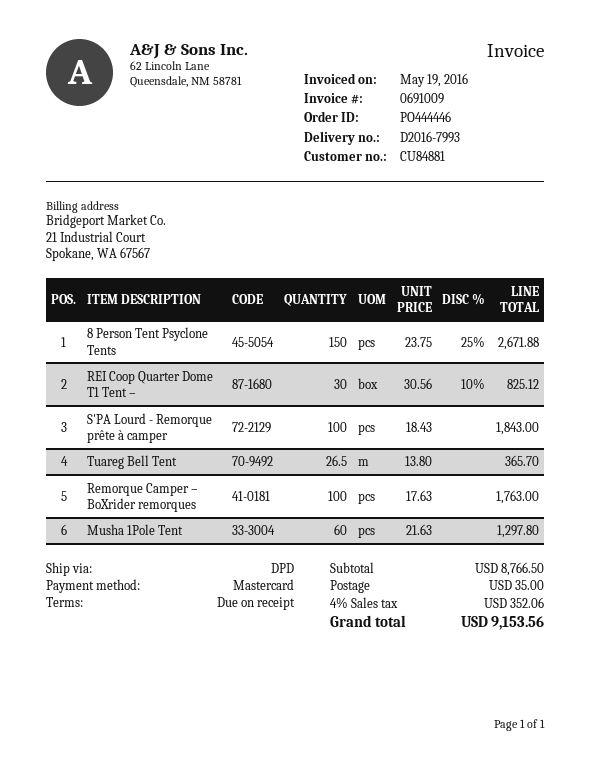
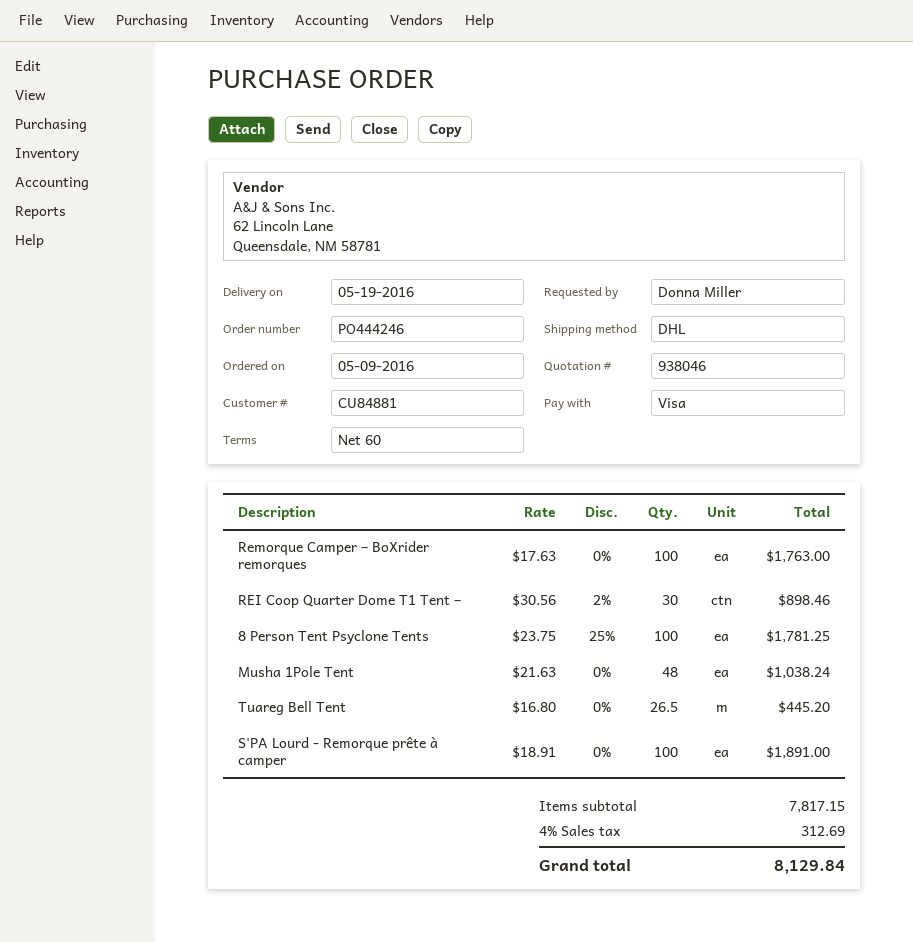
order number: PO444446 -> PO444246
payment terms: on receipt -> 60 days
payment method: Mastercard -> Visa
shipping method: DPD -> DHL
8 Person Tent Psyclone Tents: 150 x 23.75 - 25% = 2671.88 -> 100 x 23.75 - 25% = 1781.25
REI Coop Quarter Dome T1 Tent –: 30 x 30.56 - 10% = 825.12 -> 30 x 30.56 - 2% = 898.46
S'PA Lourd - Remorque prête à camper: 100 x 18.43 = 1843.00 -> 100 x 18.91 = 1891.00
Tuareg Bell Tent: 26.5 x 13.80 = 365.70 -> 26.5 x 16.80 = 445.20
Musha 1Pole Tent: 60 x 21.63 = 1297.80 -> 48 x 21.63 = 1038.24
subtotal: 8766.50 -> 7817.15
shipping: 35.00 -> none
tax: 4% = 352.06 -> 4% = 312.69
total: 9153.56 -> 8129.84

